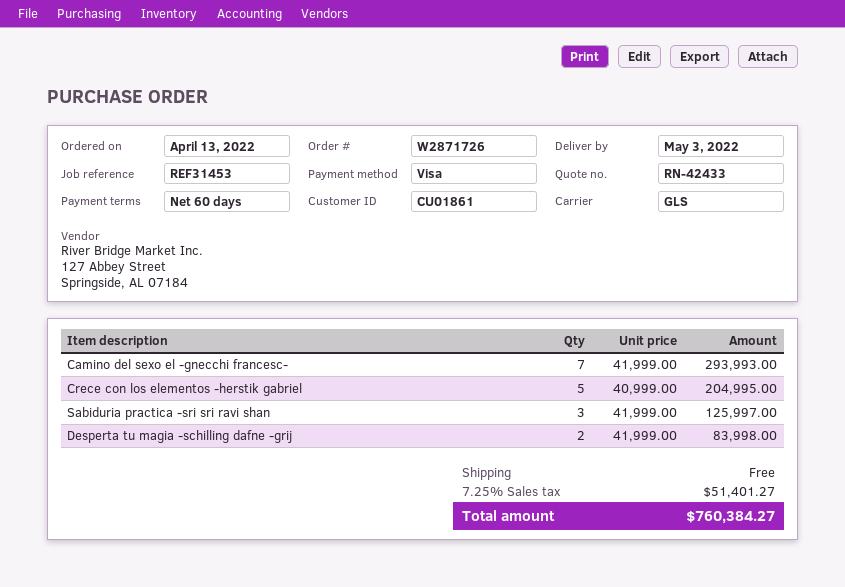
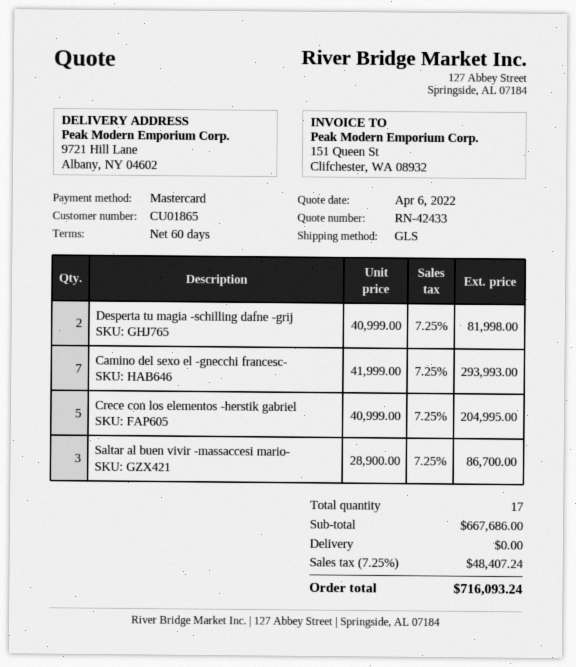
customer number: CU01861 -> CU01865
payment method: Visa -> Mastercard
Sabiduria practica -sri sri ravi shan: 3 x 41999.00 = 125997.00 -> none
Desperta tu magia -schilling dafne -grij: 2 x 41999.00 = 83998.00 -> 2 x 40999.00 = 81998.00
Saltar al buen vivir -massaccesi mario-: none -> 3 x 28900.00 = 86700.00
tax: 7.25% = 51401.27 -> 7.25% = 48407.24
total: 760384.27 -> 716093.24

